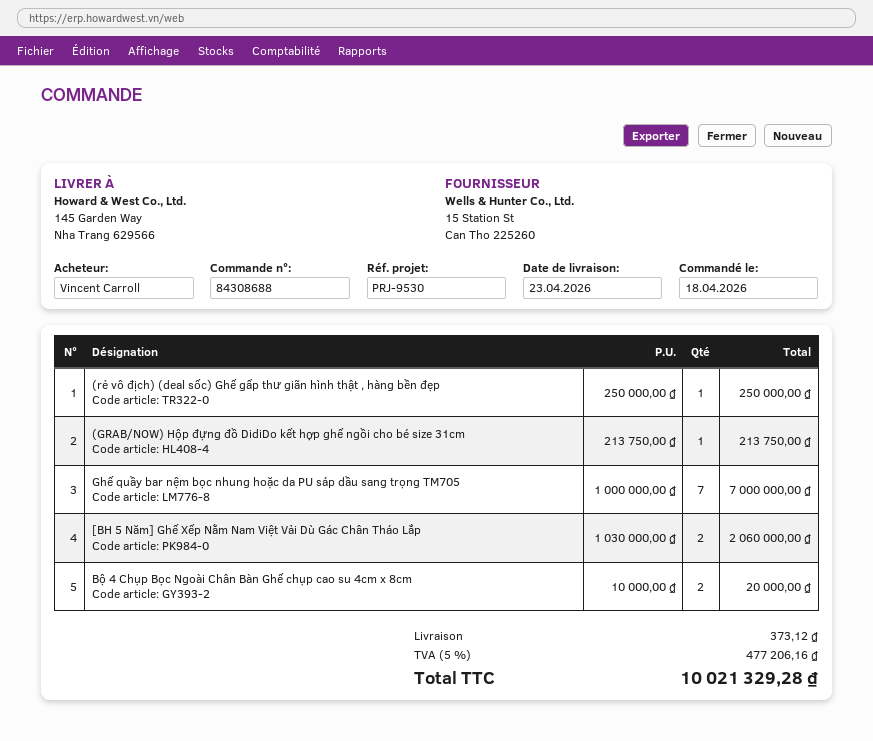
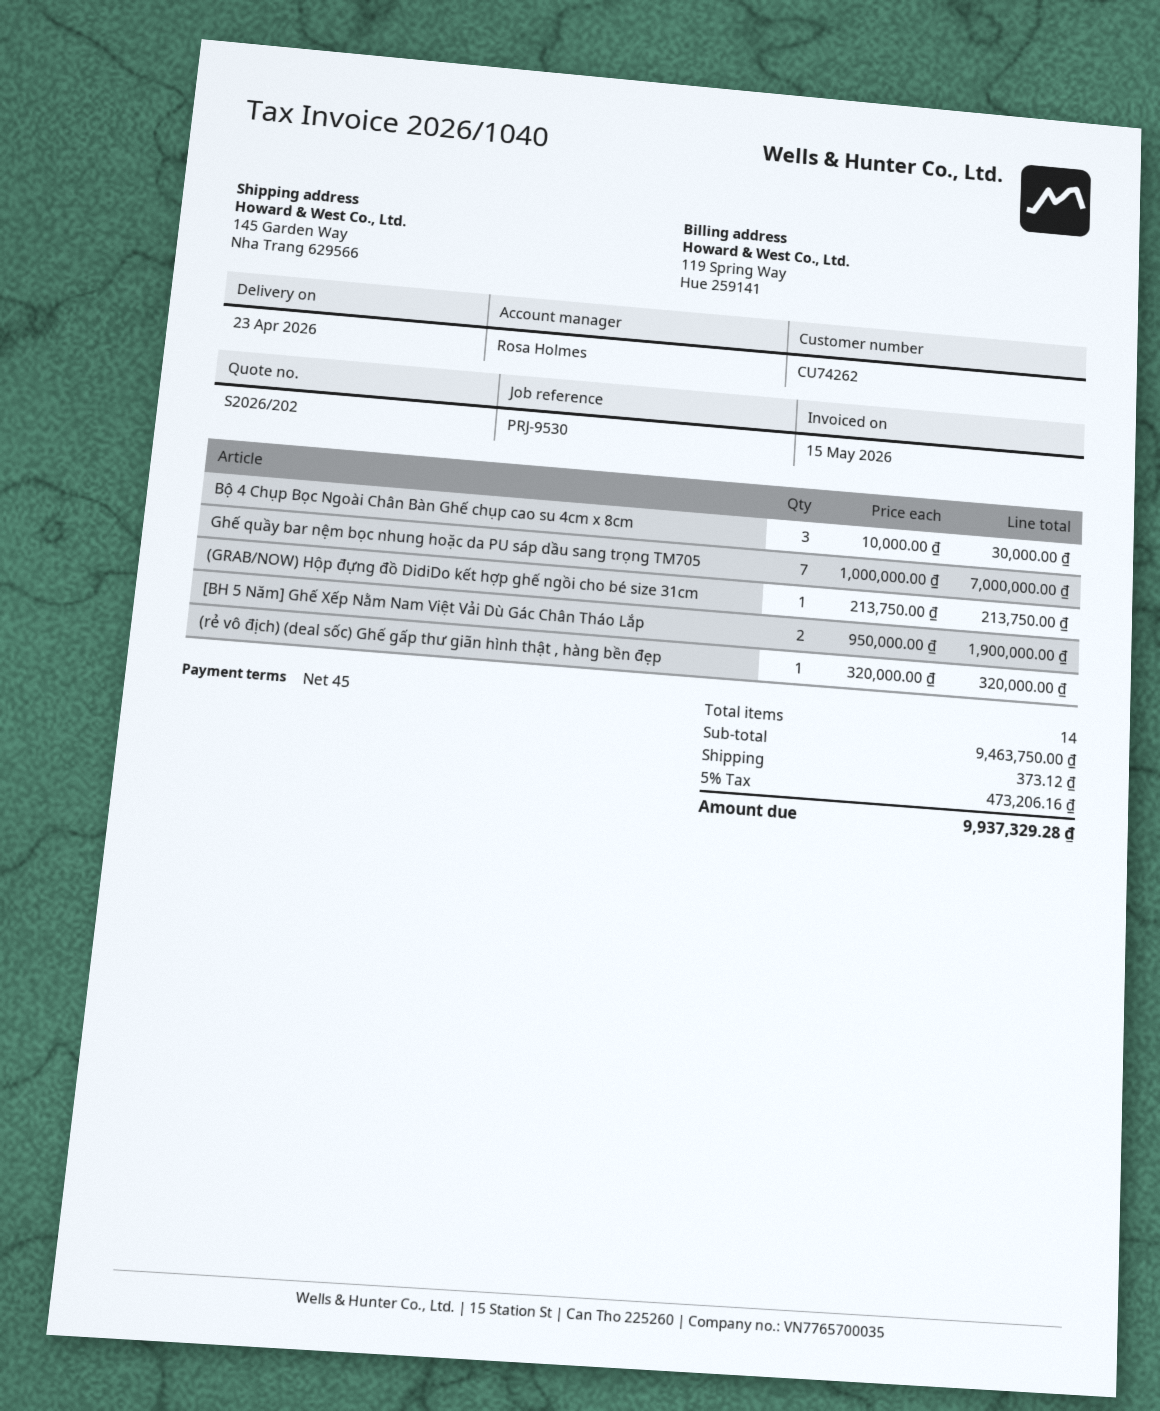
(rẻ vô địch) (deal sốc) Ghế gấp thư giãn hình thật , hàng bền đẹp: 1 x 250000.00 = 250000.00 -> 1 x 320000.00 = 320000.00
[BH 5 Năm] Ghế Xếp Nằm Nam Việt Vải Dù Gác Chân Tháo Lắp: 2 x 1030000.00 = 2060000.00 -> 2 x 950000.00 = 1900000.00
Bộ 4 Chụp Bọc Ngoài Chân Bàn Ghế chụp cao su 4cm x 8cm: 2 x 10000.00 = 20000.00 -> 3 x 10000.00 = 30000.00
tax: 5% = 477206.16 -> 5% = 473206.16
total: 10021329.28 -> 9937329.28

